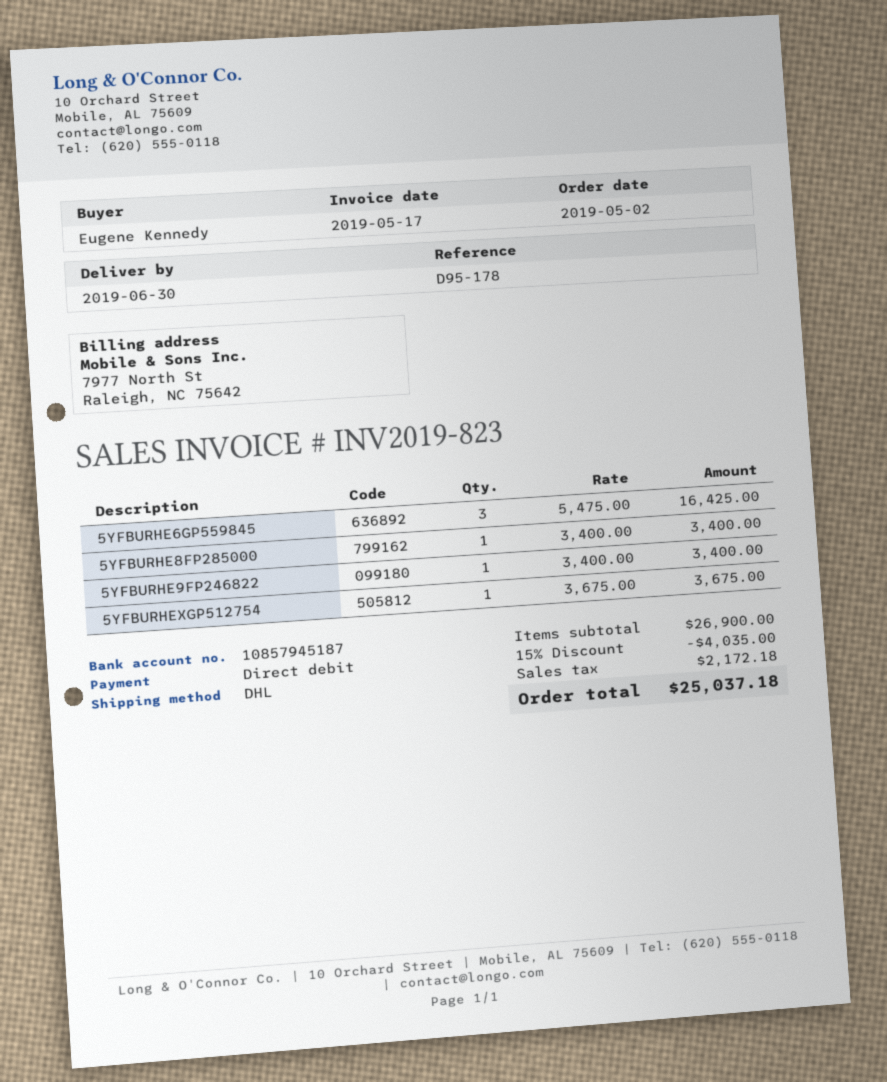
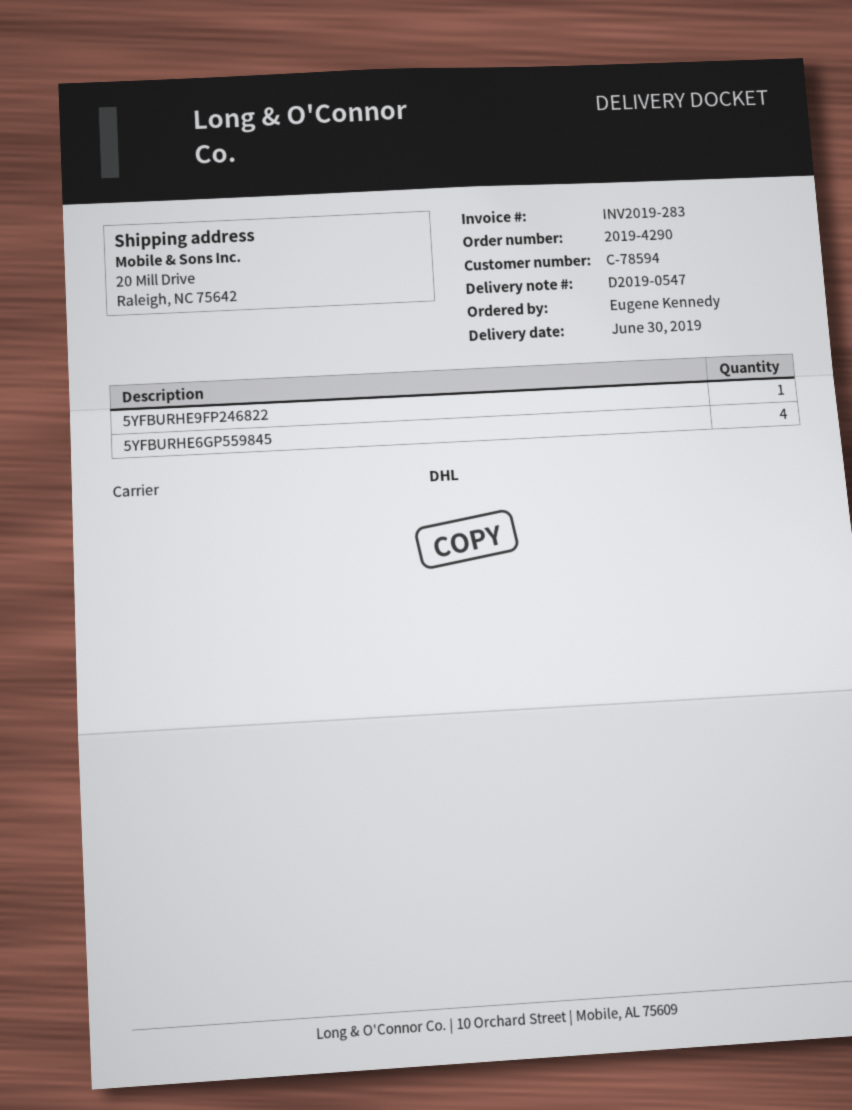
invoice number: INV2019-823 -> INV2019-283
5YFBURHE6GP559845: 3 -> 4
5YFBURHE8FP285000: 1 -> none
5YFBURHEXGP512754: 1 -> none

